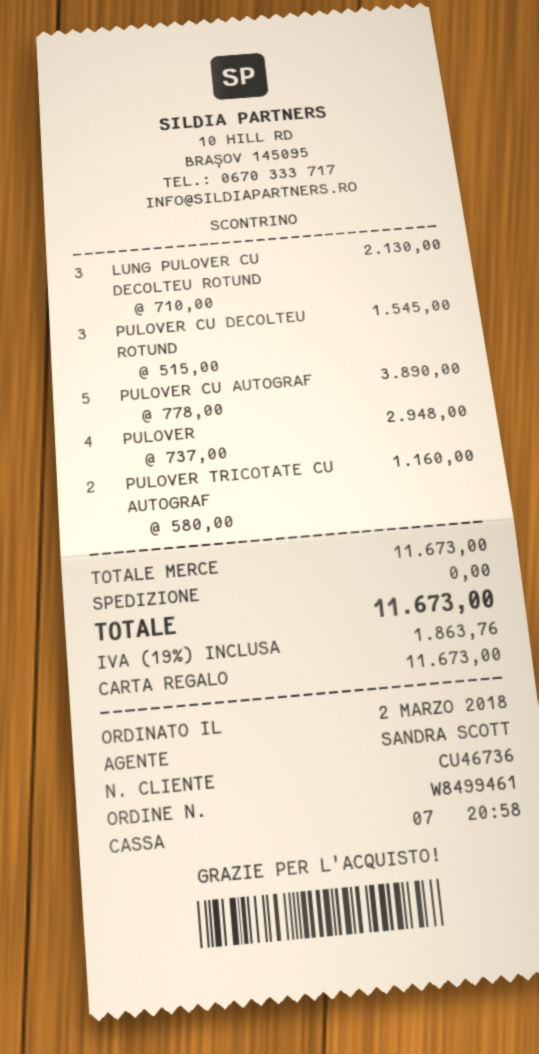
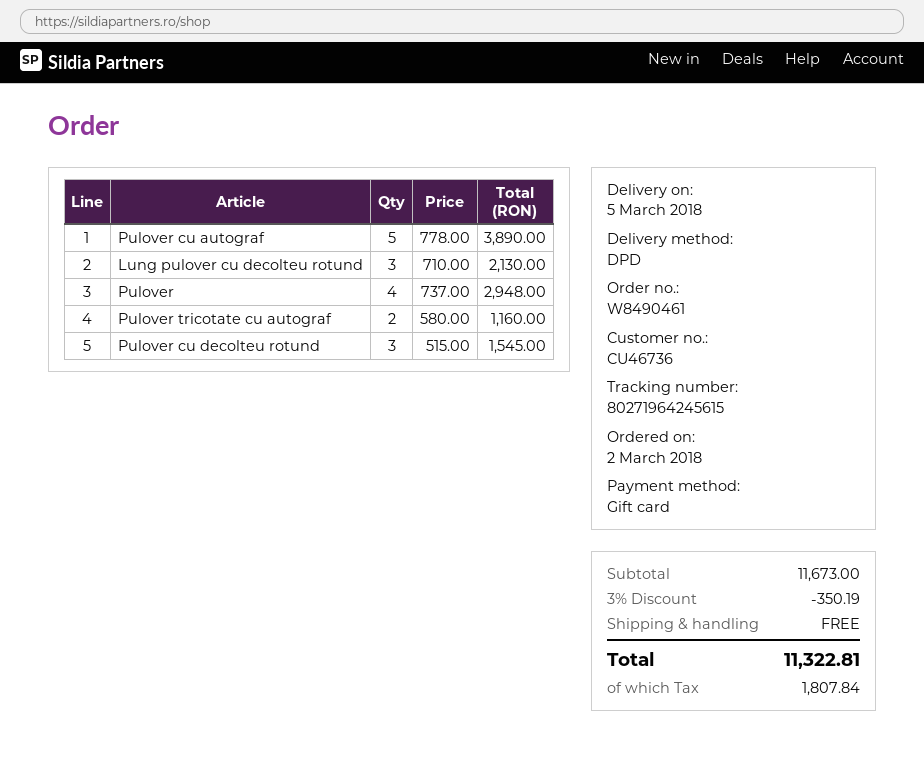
order number: W8499461 -> W8490461
discount: none -> 3% = 350.19
tax: 1863.76 -> 1807.84
total: 11673.00 -> 11322.81

